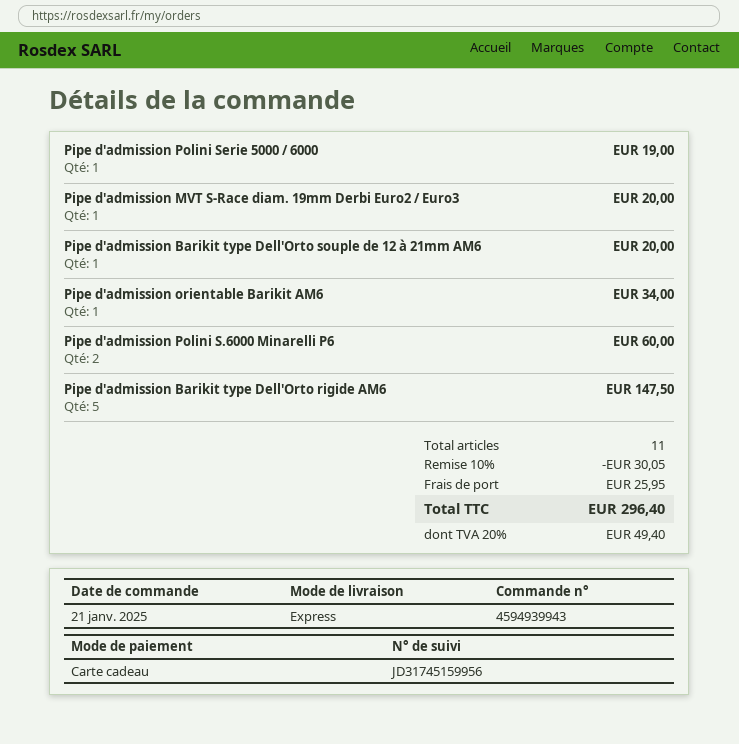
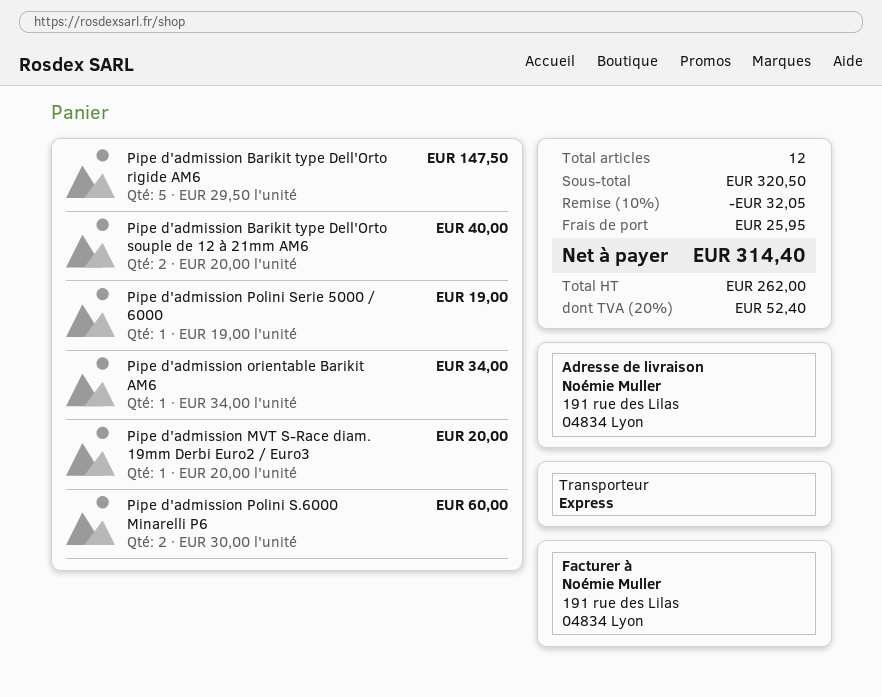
Pipe d'admission Barikit type Dell'Orto souple de 12 à 21mm AM6: 1 for 20.00 -> 2 for 40.00
total quantity: 11 -> 12
discount: 10% = 30.05 -> 10% = 32.05
tax: 20% = 49.40 -> 20% = 52.40
total: 296.40 -> 314.40

